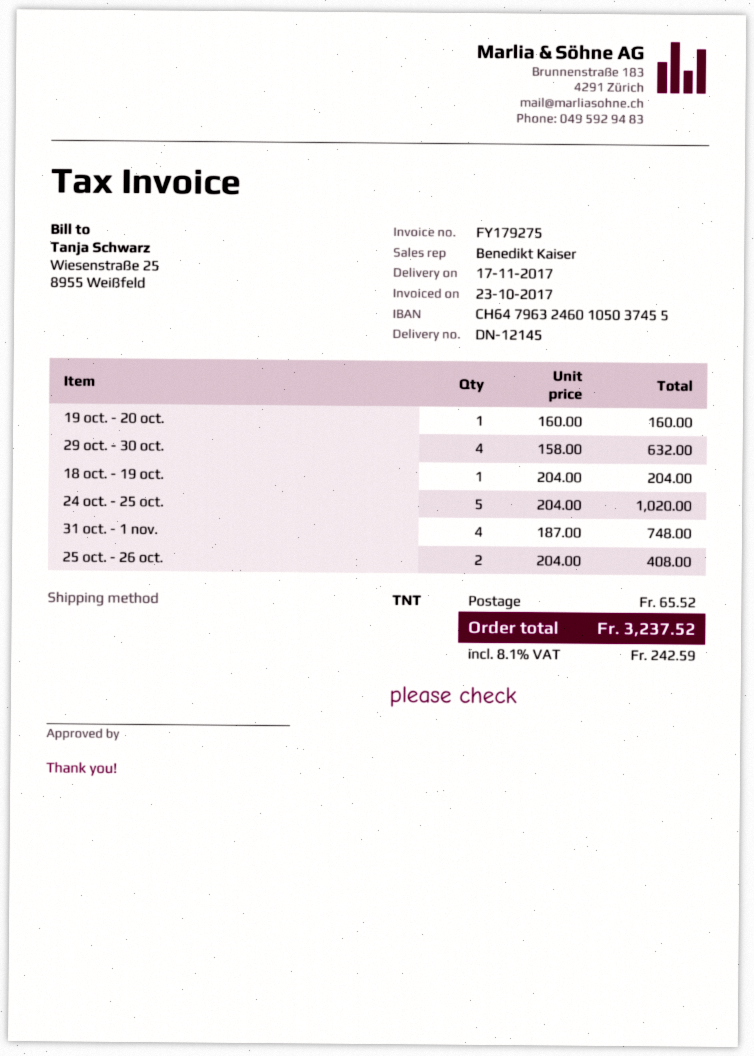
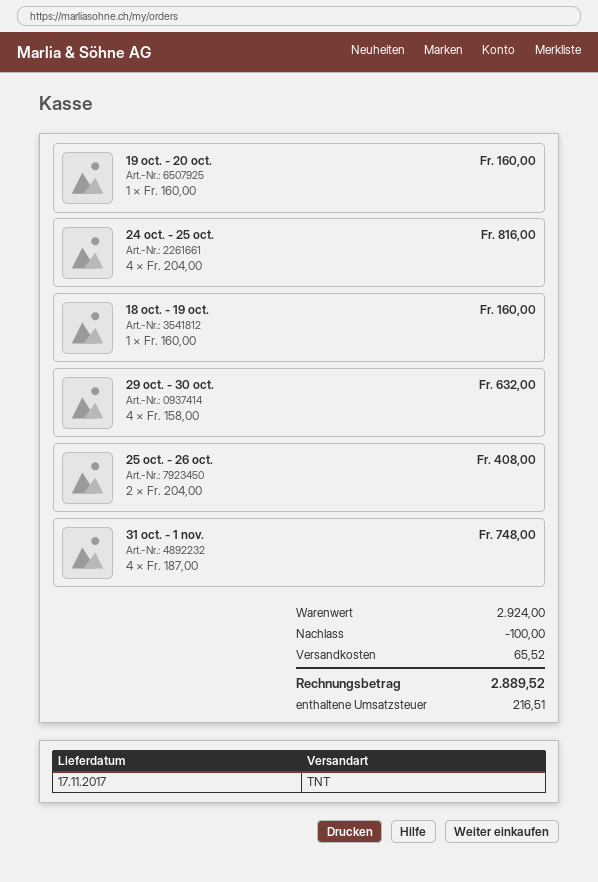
18 oct. - 19 oct.: 1 x 204.00 = 204.00 -> 1 x 160.00 = 160.00
24 oct. - 25 oct.: 5 x 204.00 = 1020.00 -> 4 x 204.00 = 816.00
discount: none -> 100.00
tax: 242.59 -> 216.51
total: 3237.52 -> 2889.52

